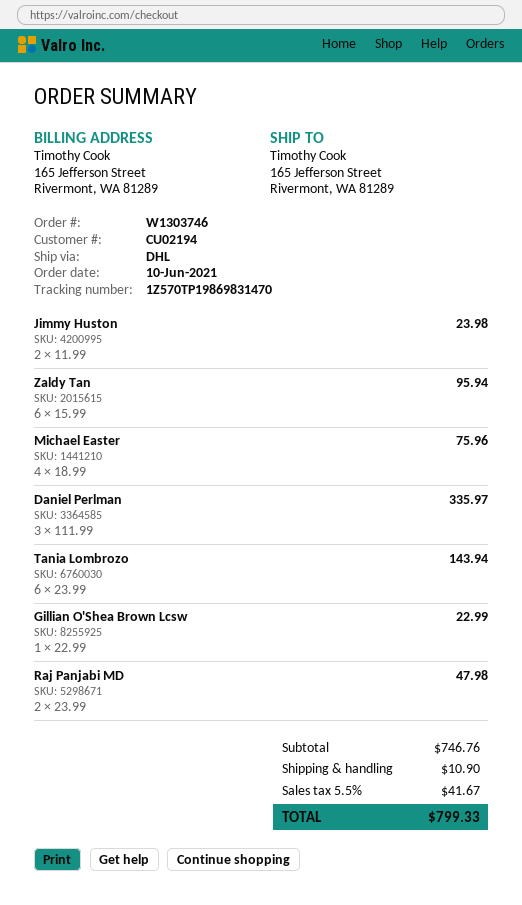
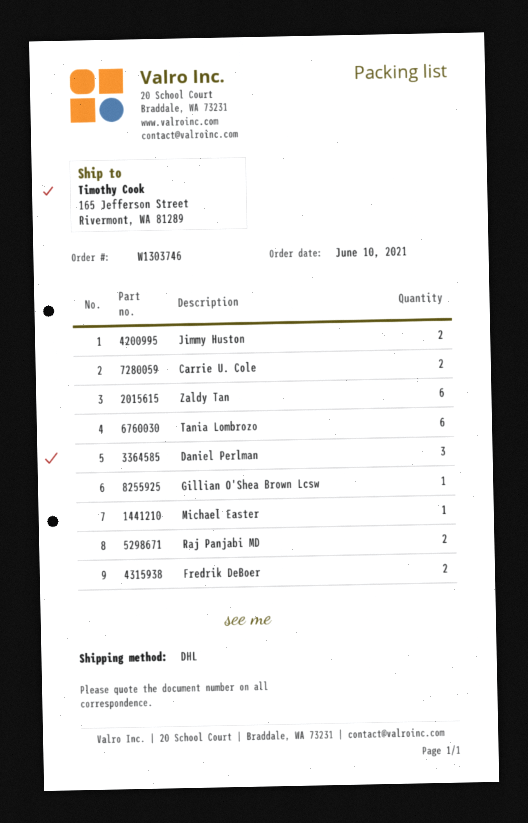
Michael Easter: 4 -> 1
Carrie U. Cole: none -> 2
Fredrik DeBoer: none -> 2

